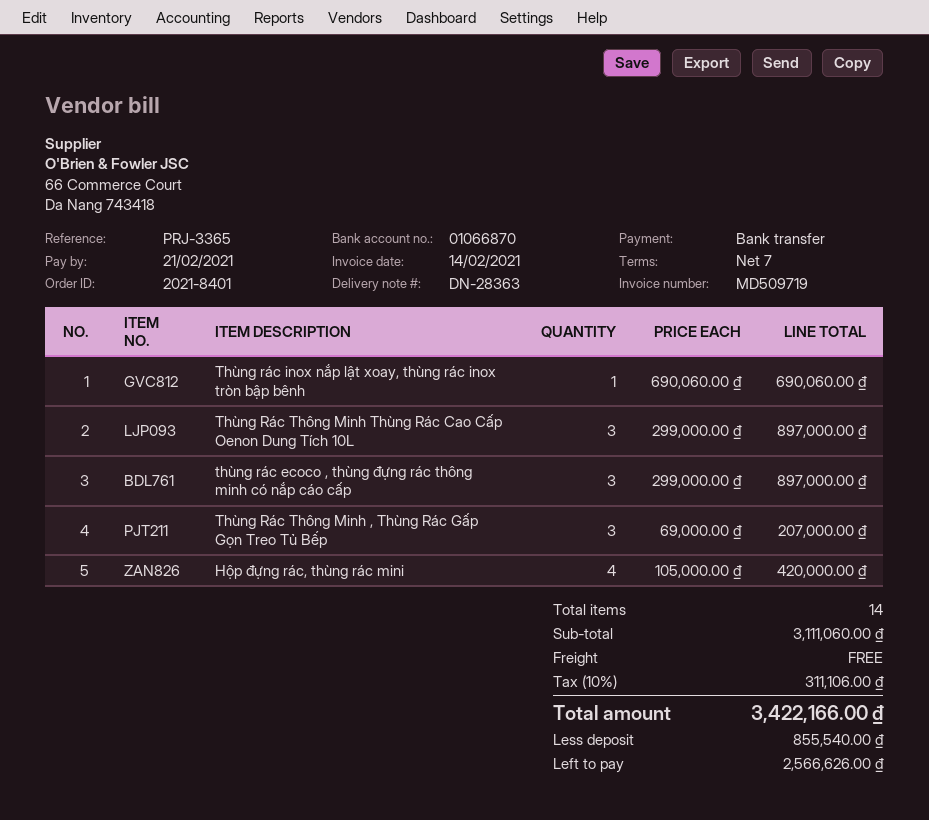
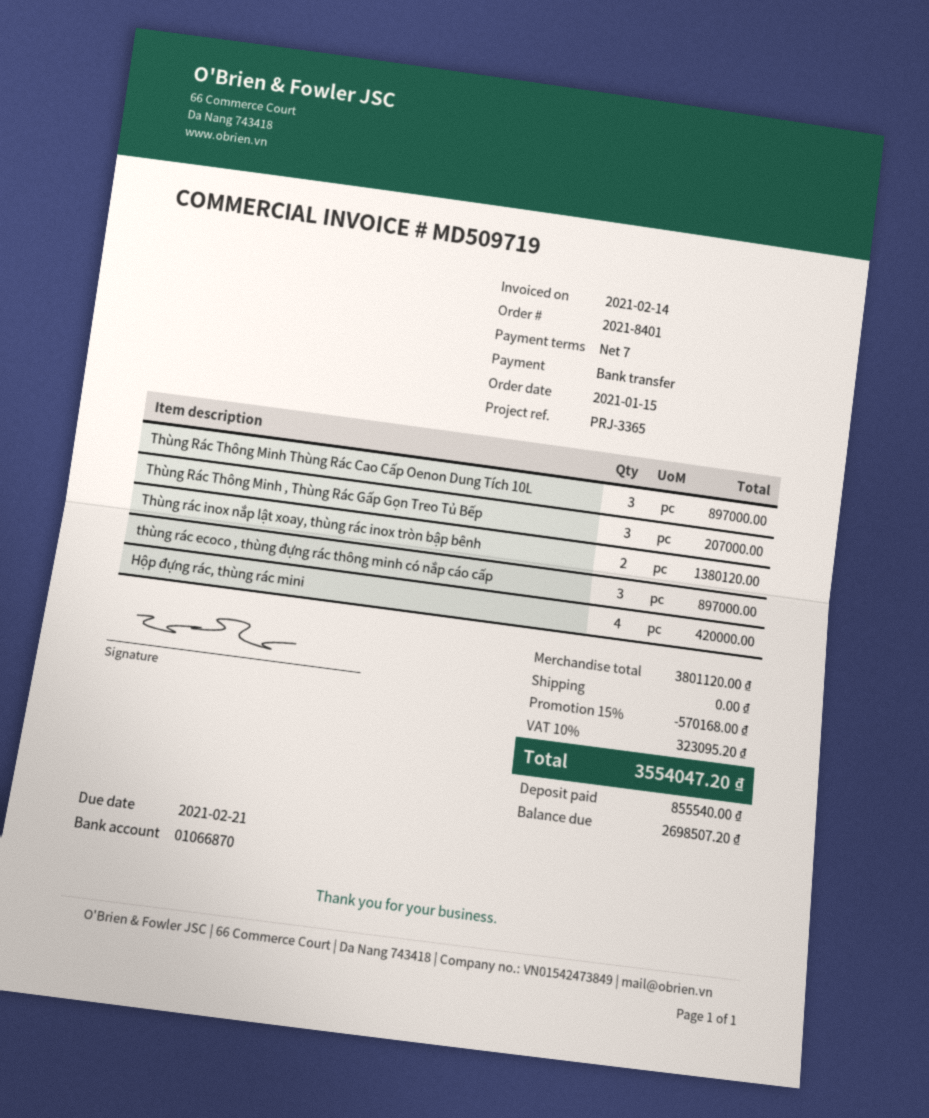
Thùng rác inox nắp lật xoay, thùng rác inox tròn bập bênh: 1 for 690060.00 -> 2 for 1380120.00
subtotal: 3111060.00 -> 3801120.00
discount: none -> 15% = 570168.00
tax: 10% = 311106.00 -> 10% = 323095.20
total: 3422166.00 -> 3554047.20
balance: 2566626.00 -> 2698507.20

